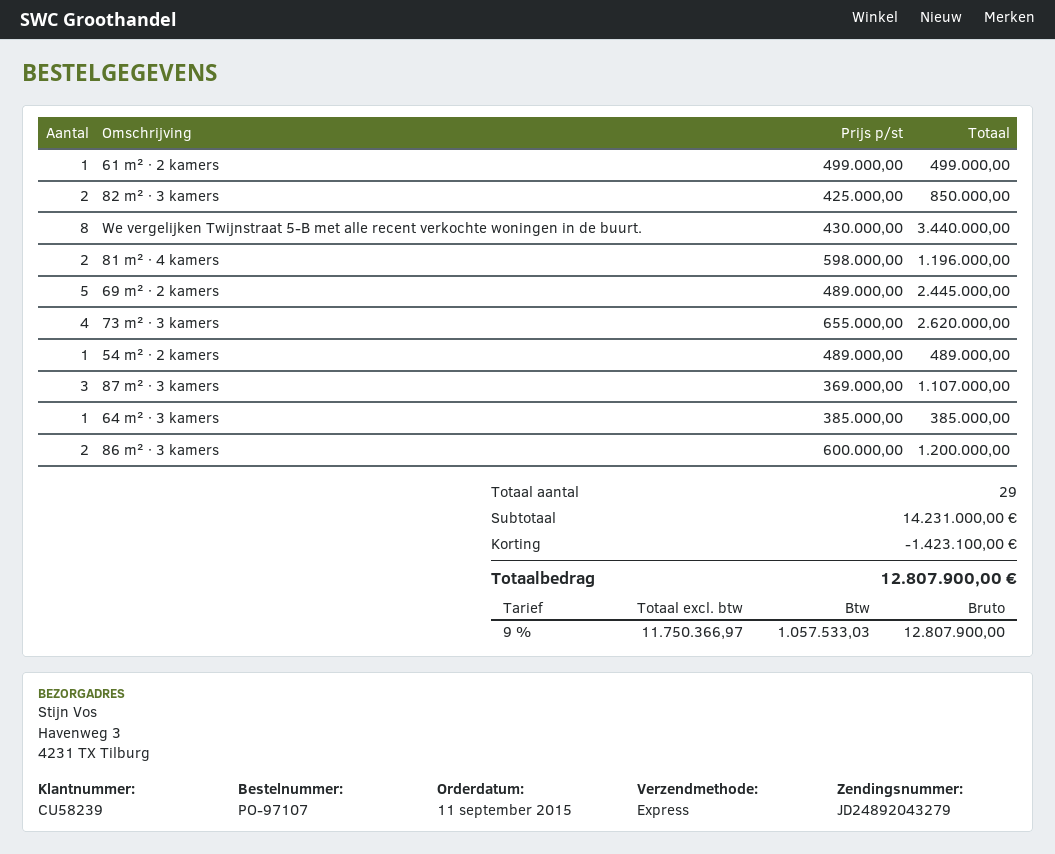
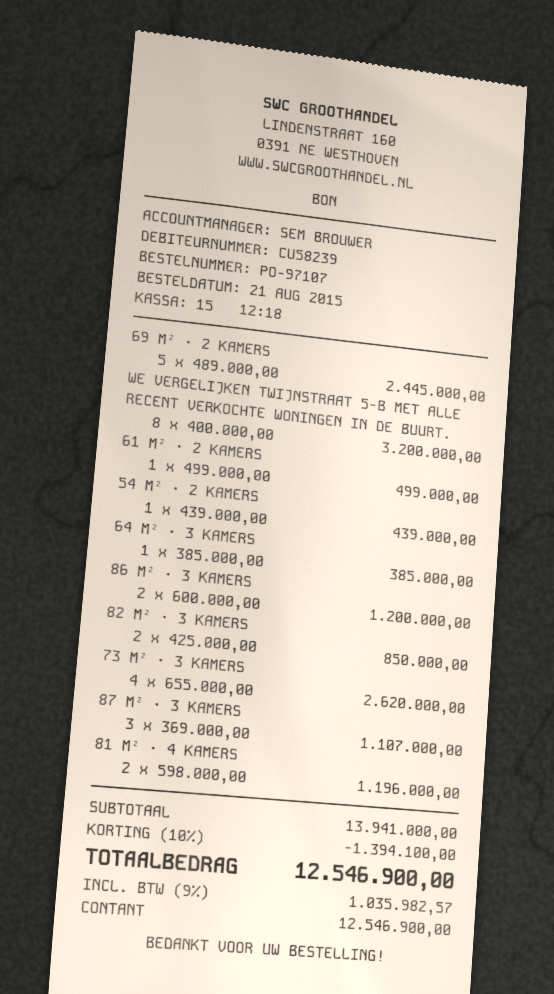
order date: 2015-09-11 -> 2015-08-21
We vergelijken Twijnstraat 5-B met alle recent verkochte woningen in de buurt.: 8 x 430000.00 = 3440000.00 -> 8 x 400000.00 = 3200000.00
54 m² · 2 kamers: 1 x 489000.00 = 489000.00 -> 1 x 439000.00 = 439000.00
subtotal: 14231000.00 -> 13941000.00
discount: 1423100.00 -> 1394100.00
tax: 9% = 1057533.03 -> 9% = 1035982.57
total: 12807900.00 -> 12546900.00

